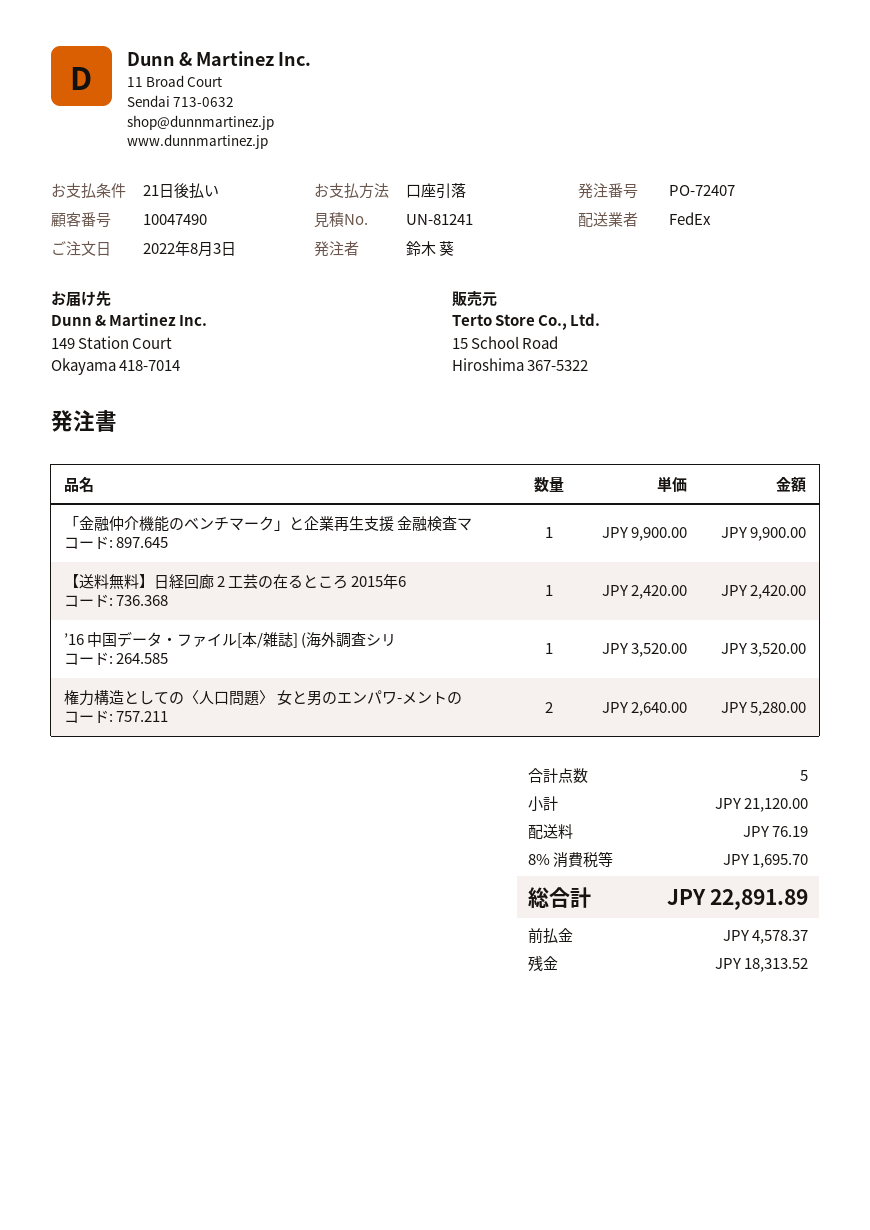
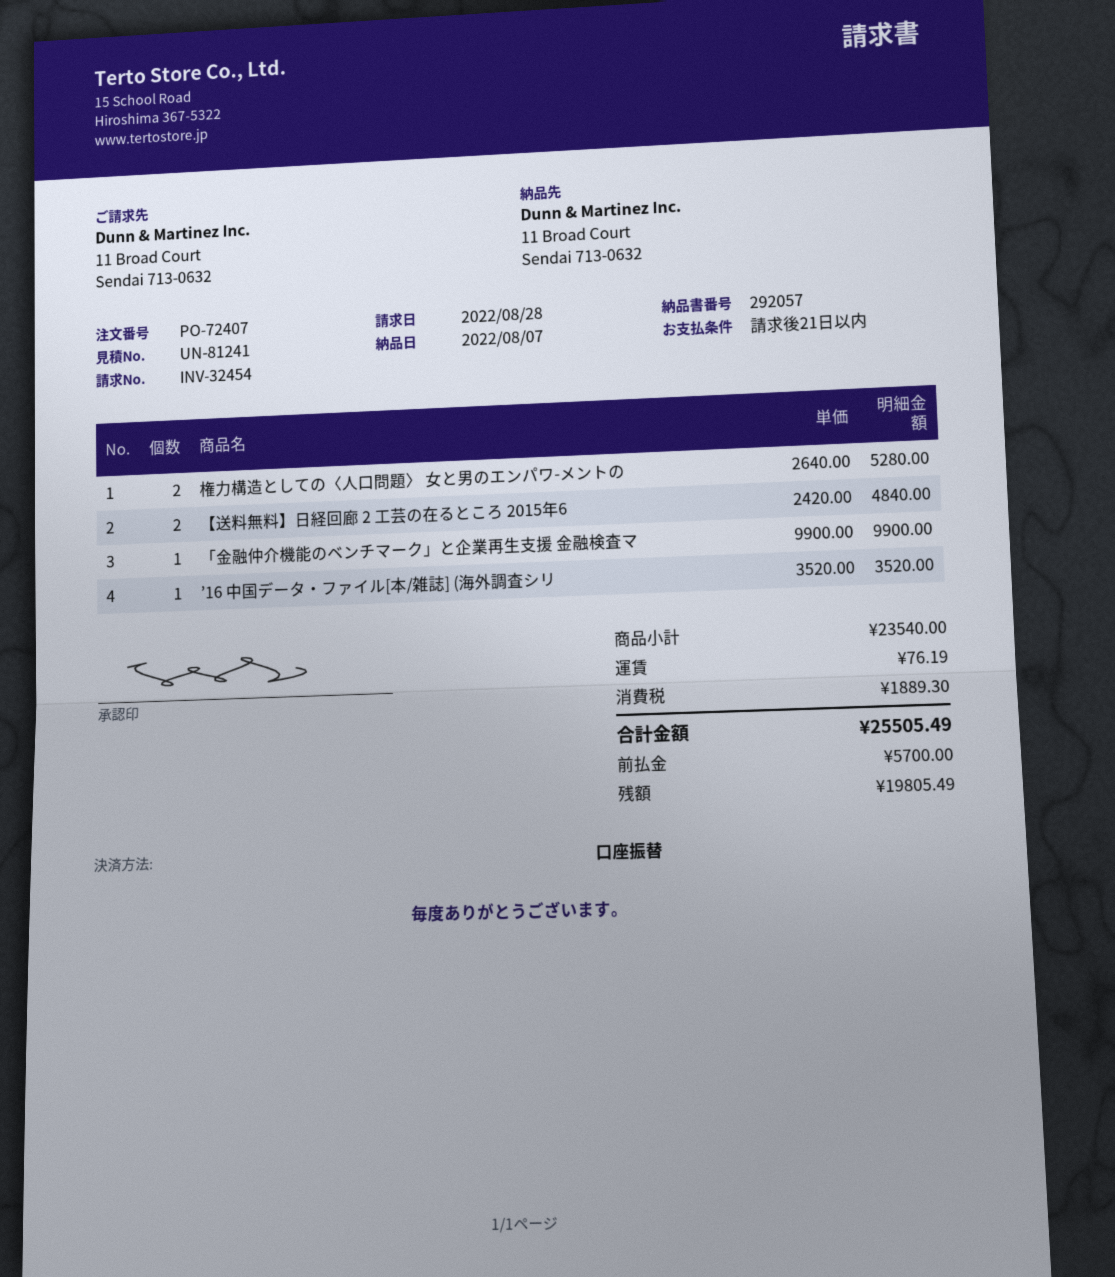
ship to: 149 Station Court, Okayama 418-7014 -> 11 Broad Court, Sendai 713-0632
【送料無料】日経回廊 2 工芸の在るところ 2015年6: 1 x 2420.00 = 2420.00 -> 2 x 2420.00 = 4840.00
subtotal: 21120.00 -> 23540.00
tax: 1695.70 -> 1889.30
total: 22891.89 -> 25505.49
deposit: 4578.37 -> 5700.00
balance: 18313.52 -> 19805.49

